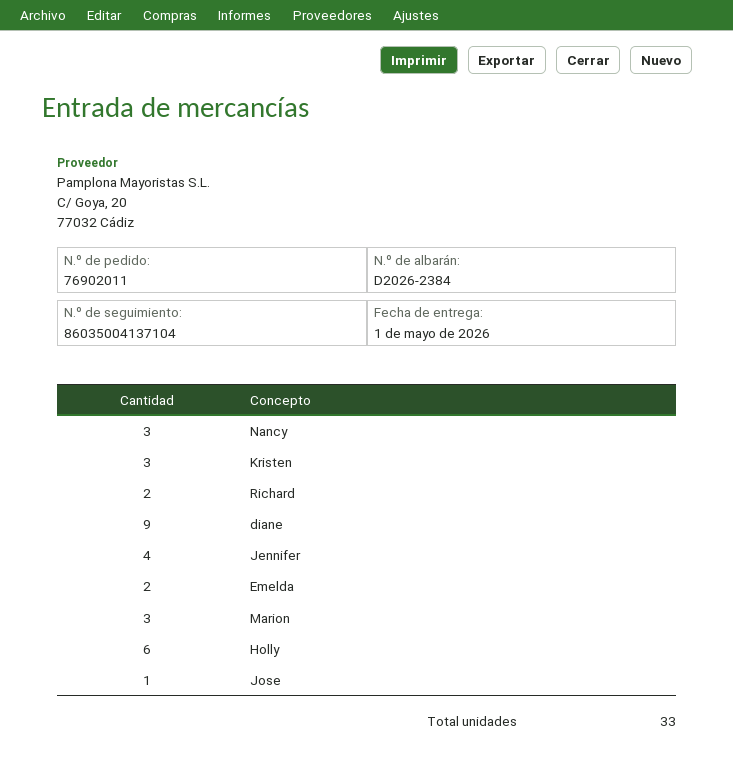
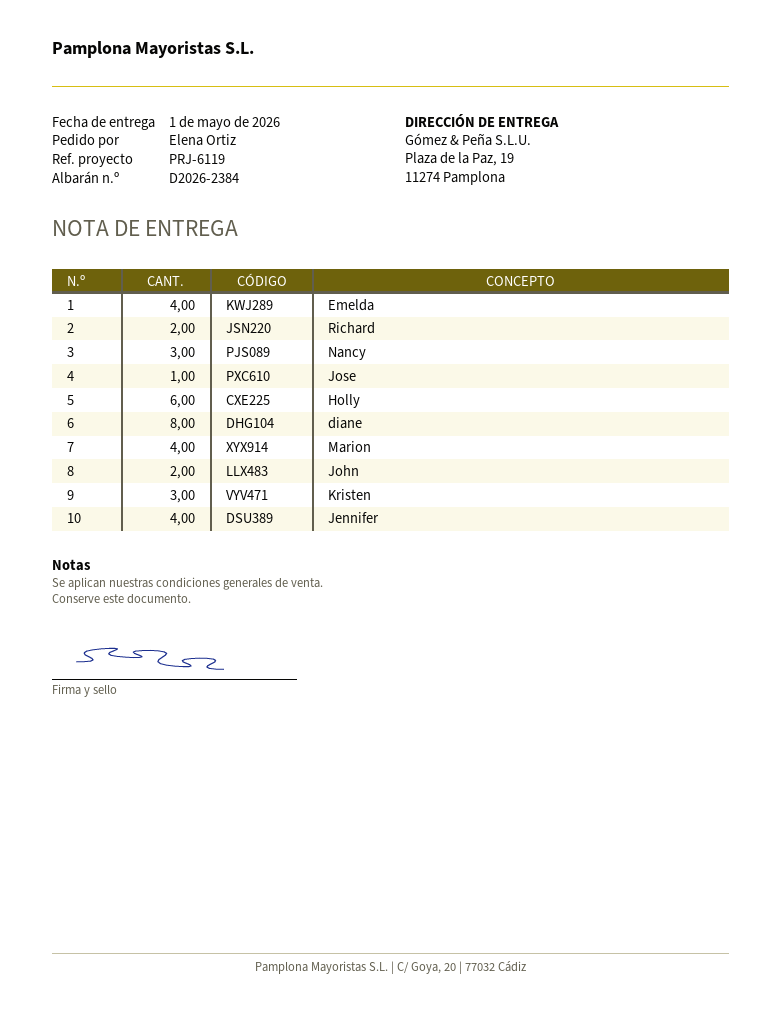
diane: 9 -> 8
Emelda: 2 -> 4
Marion: 3 -> 4
John: none -> 2

